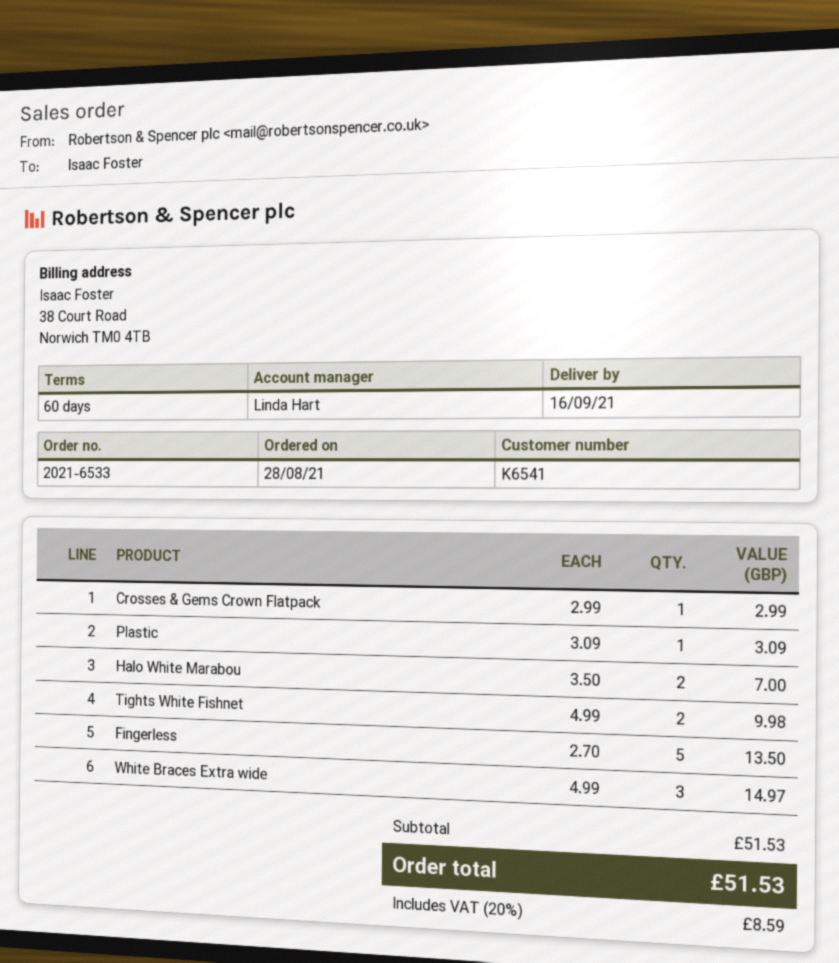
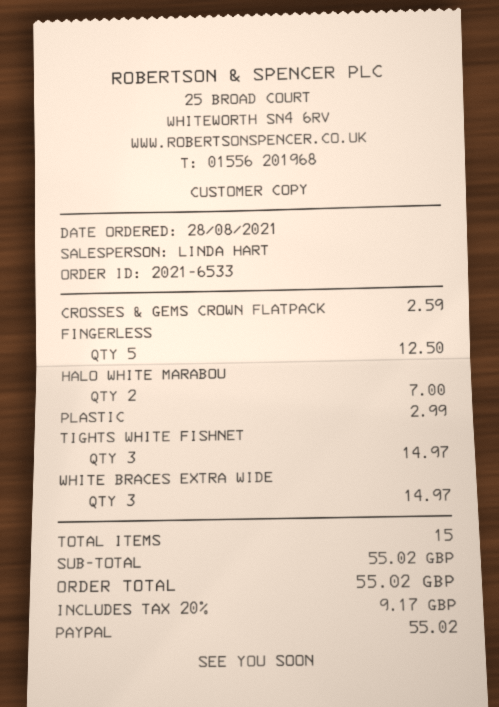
Crosses & Gems Crown Flatpack: 1 for 2.99 -> 1 for 2.59
Plastic: 1 for 3.09 -> 1 for 2.99
Tights White Fishnet: 2 for 9.98 -> 3 for 14.97
Fingerless: 5 for 13.50 -> 5 for 12.50
subtotal: 51.53 -> 55.02
tax: 20% = 8.59 -> 20% = 9.17
total: 51.53 -> 55.02

